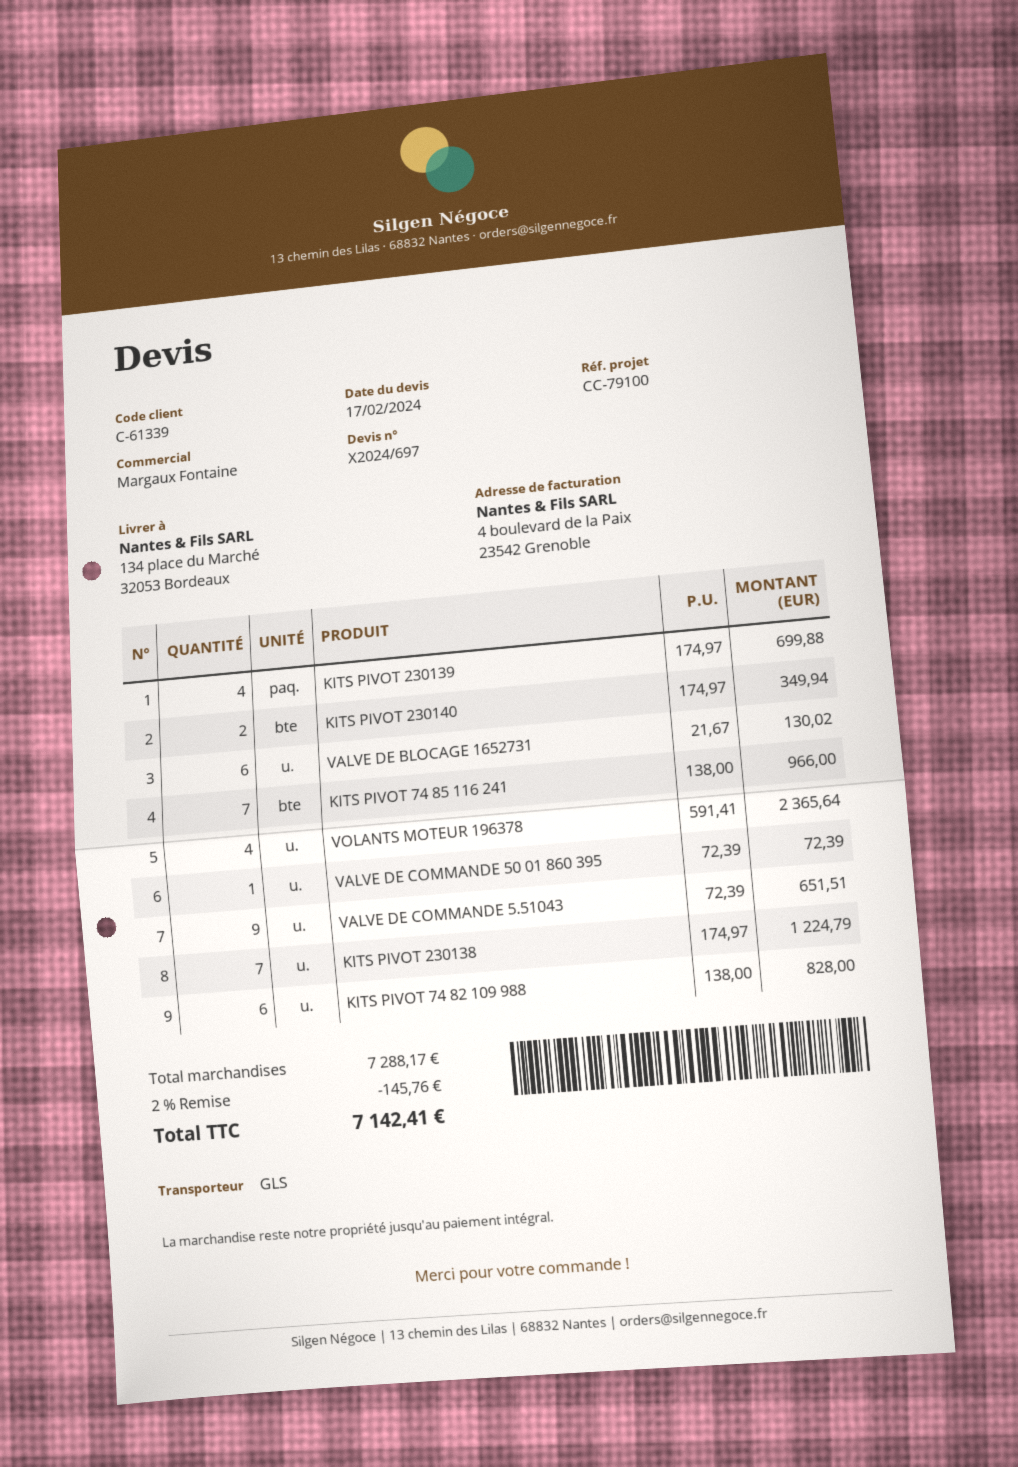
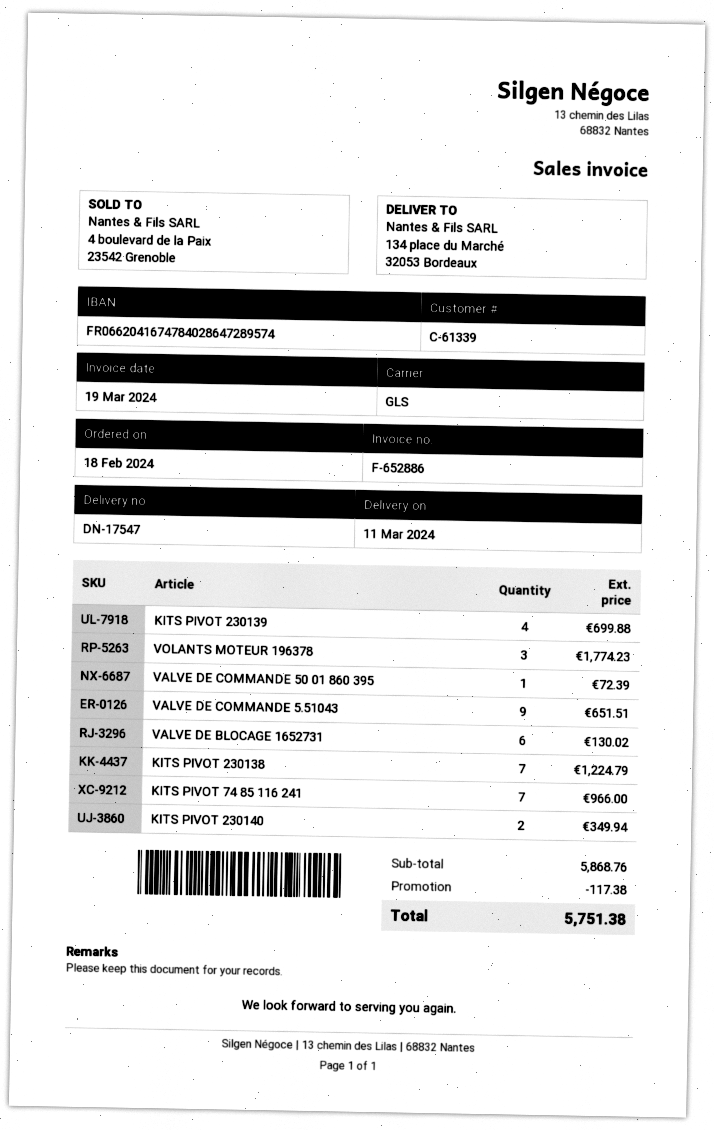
VOLANTS MOTEUR 196378: 4 for 2365.64 -> 3 for 1774.23
KITS PIVOT 74 82 109 988: 6 for 828.00 -> none
subtotal: 7288.17 -> 5868.76
discount: 145.76 -> 117.38
total: 7142.41 -> 5751.38

